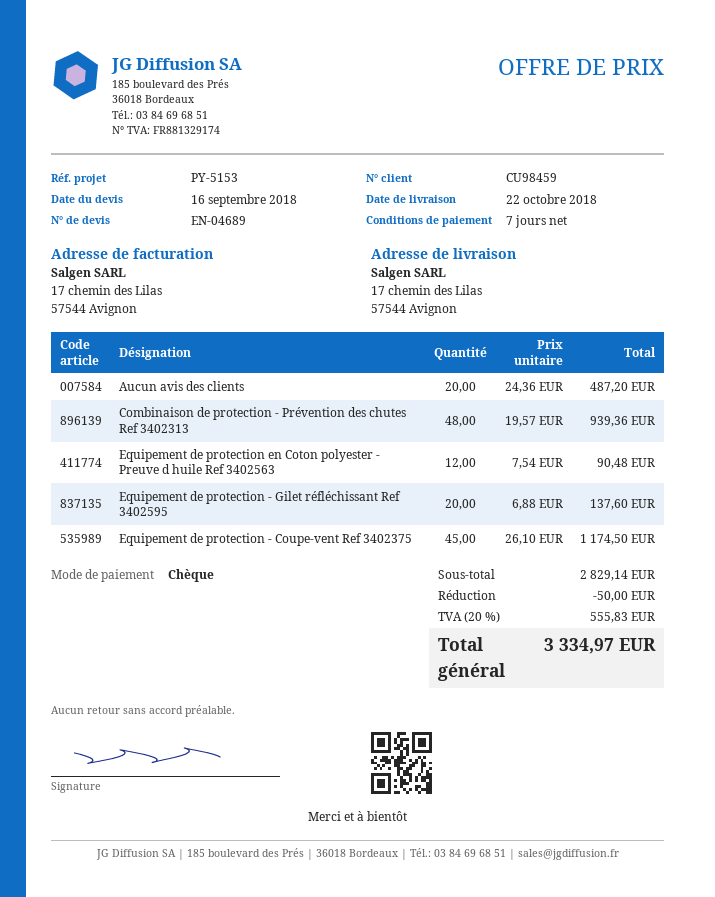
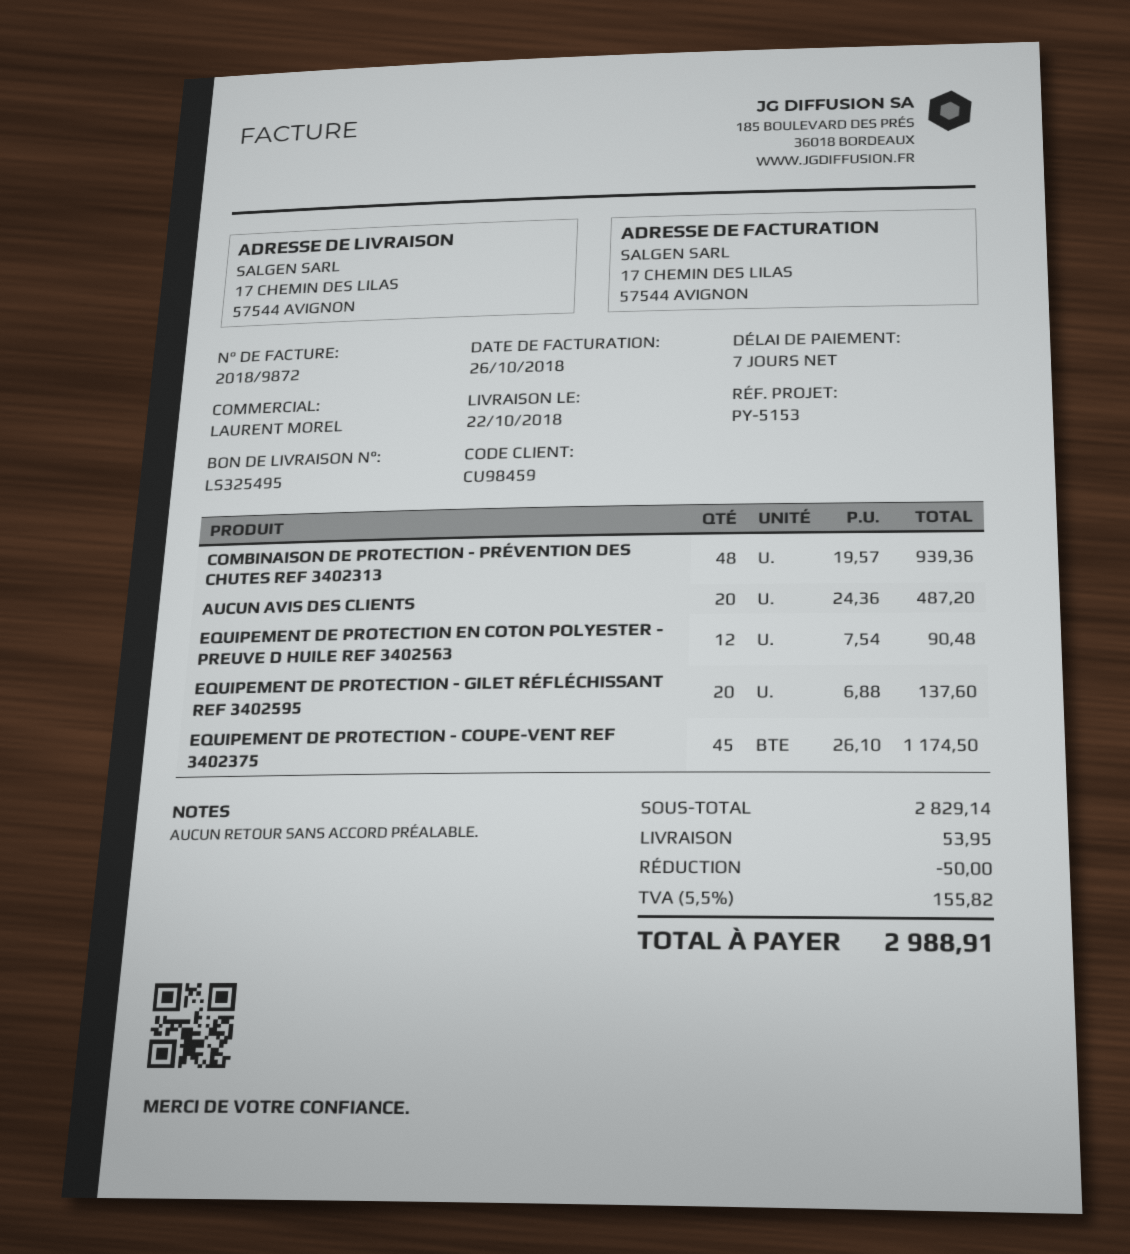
shipping: none -> 53.95
tax: 20% = 555.83 -> 5.5% = 155.82
total: 3334.97 -> 2988.91

